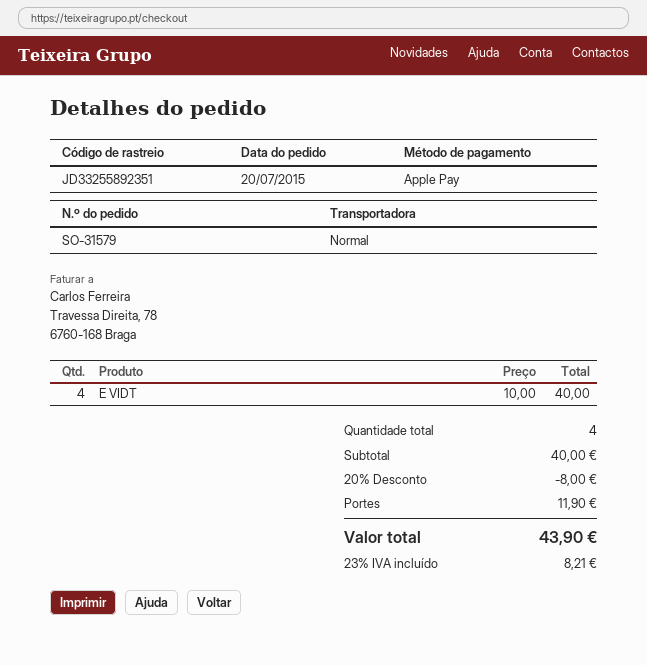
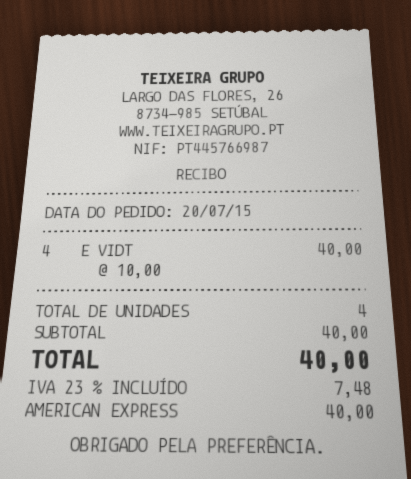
payment method: Apple Pay -> American Express
discount: 20% = 8.00 -> none
shipping: 11.90 -> none
tax: 23% = 8.21 -> 23% = 7.48
total: 43.90 -> 40.00

